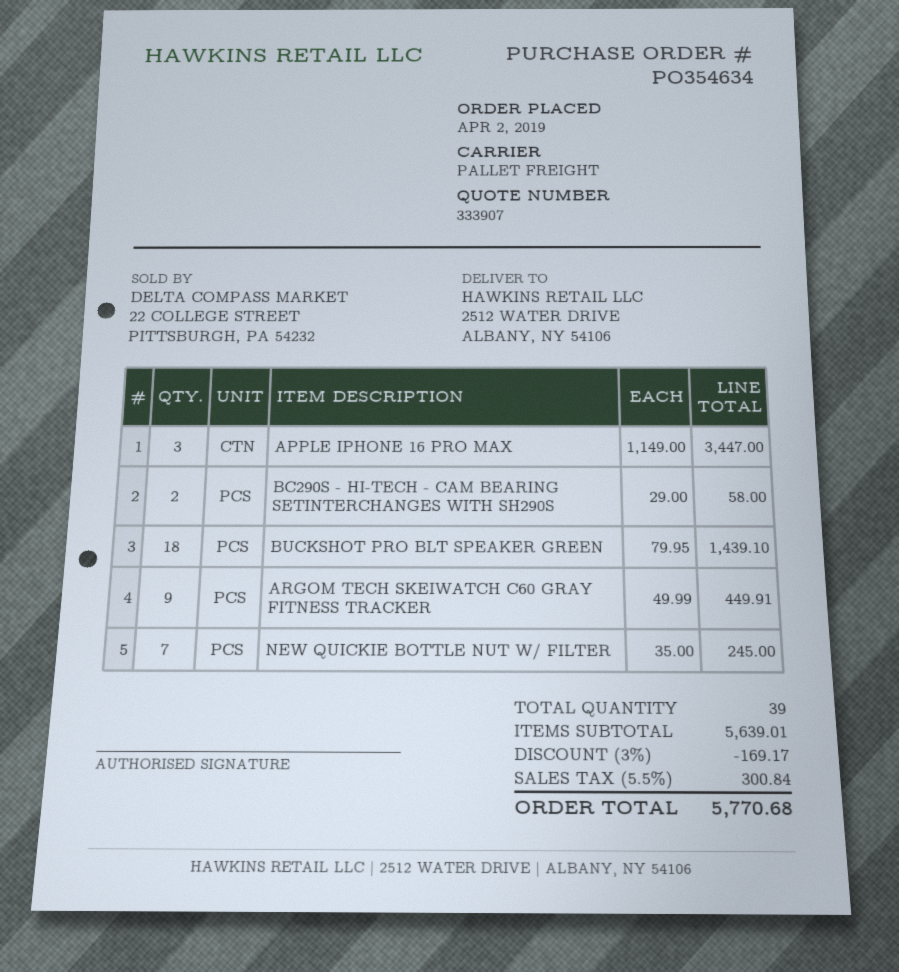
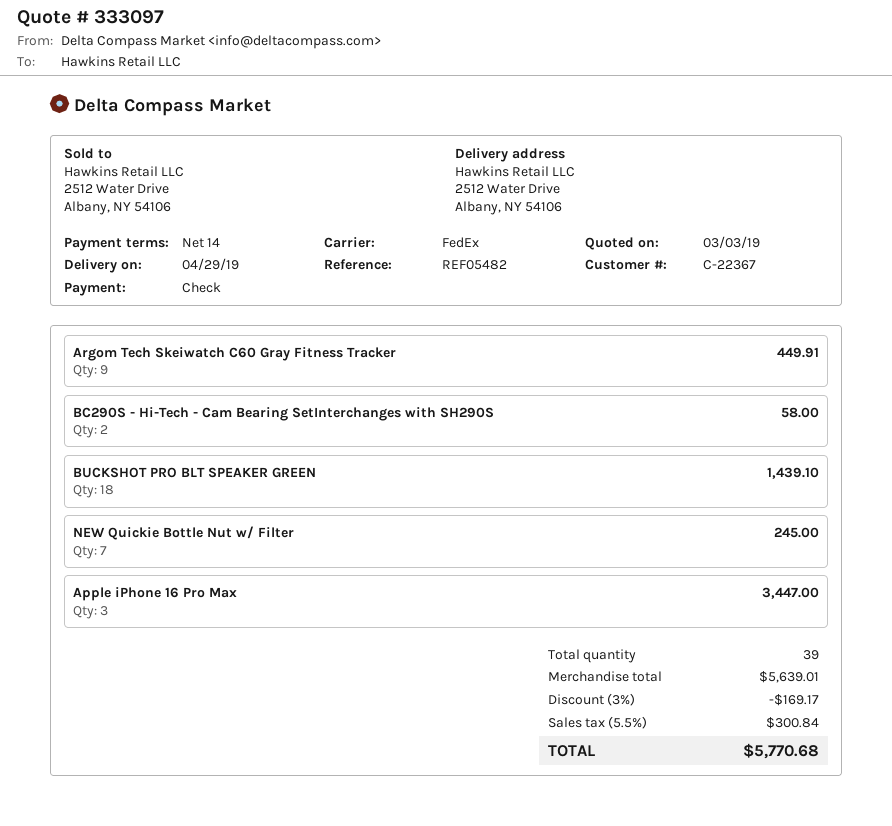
quote number: 333907 -> 333097
shipping method: pallet freight -> FedEx

